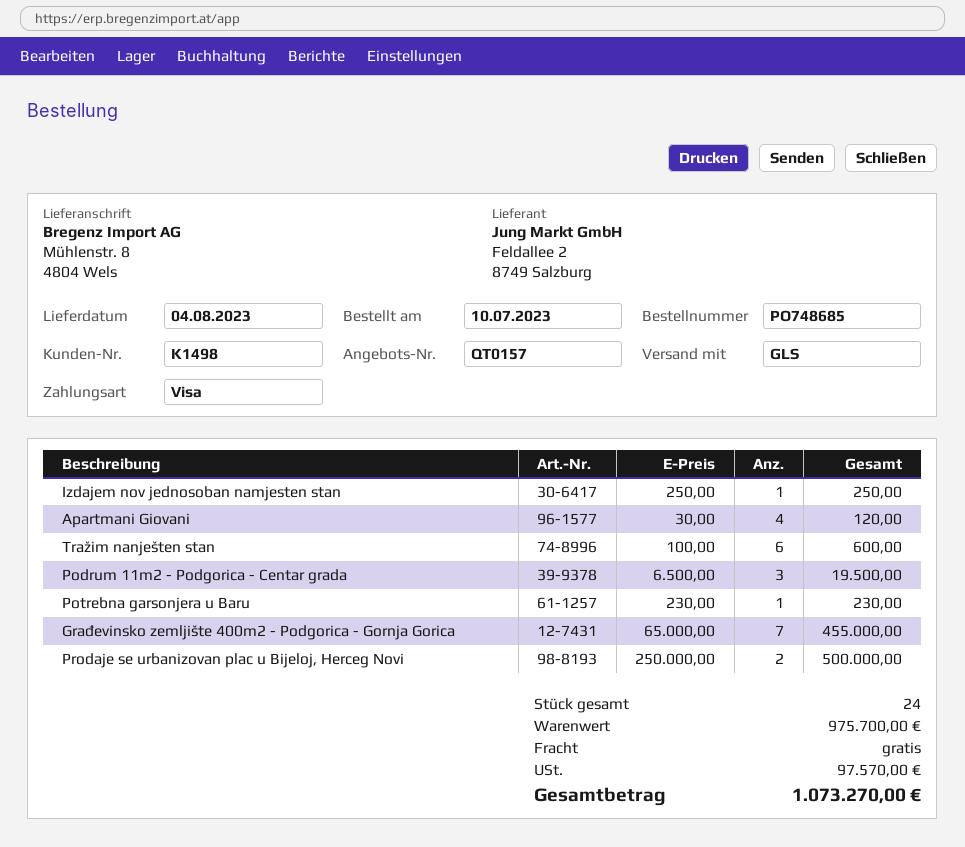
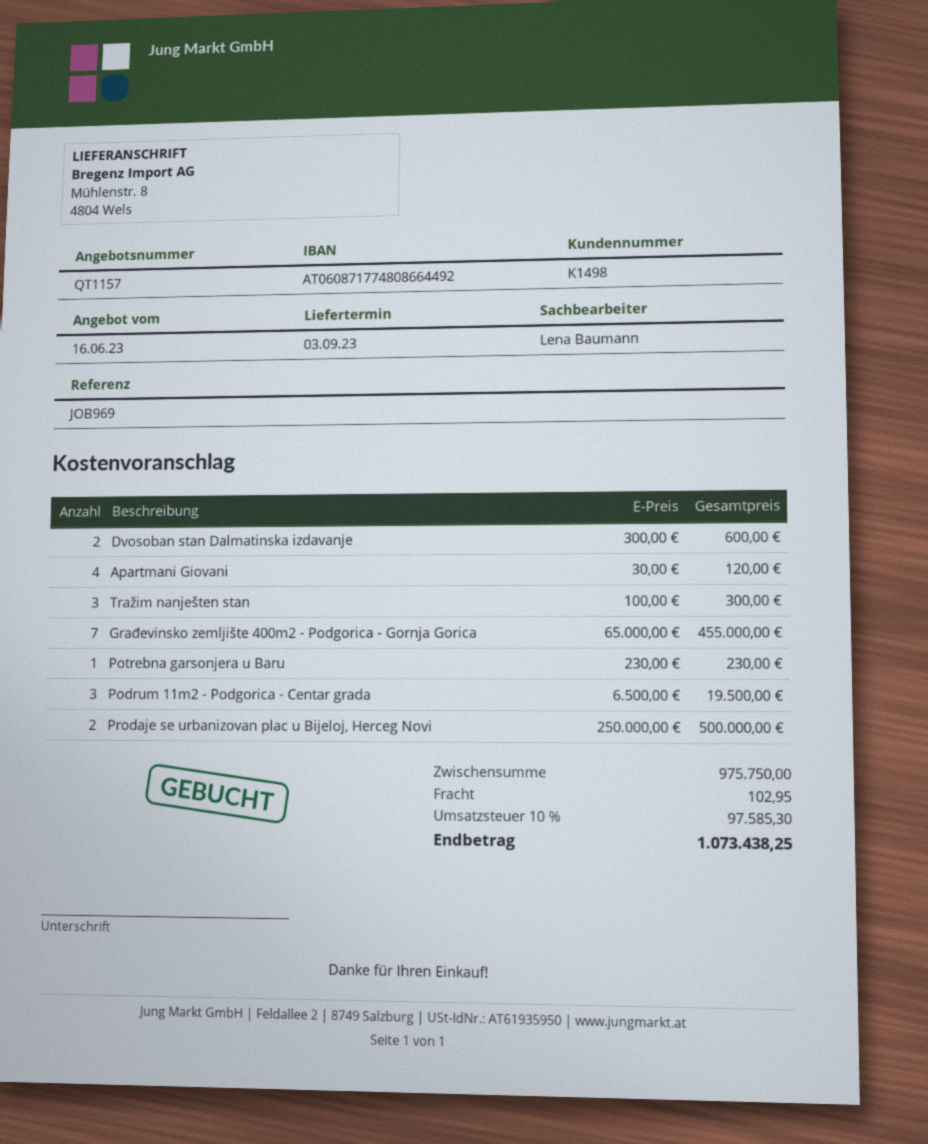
quote number: QT0157 -> QT1157
delivery date: 2023-08-04 -> 2023-09-03
Izdajem nov jednosoban namjesten stan: 1 x 250.00 = 250.00 -> none
Tražim nanješten stan: 6 x 100.00 = 600.00 -> 3 x 100.00 = 300.00
Dvosoban stan Dalmatinska izdavanje: none -> 2 x 300.00 = 600.00
subtotal: 975700.00 -> 975750.00
shipping: 0.00 -> 102.95
tax: 97570.00 -> 97585.30
total: 1073270.00 -> 1073438.25

